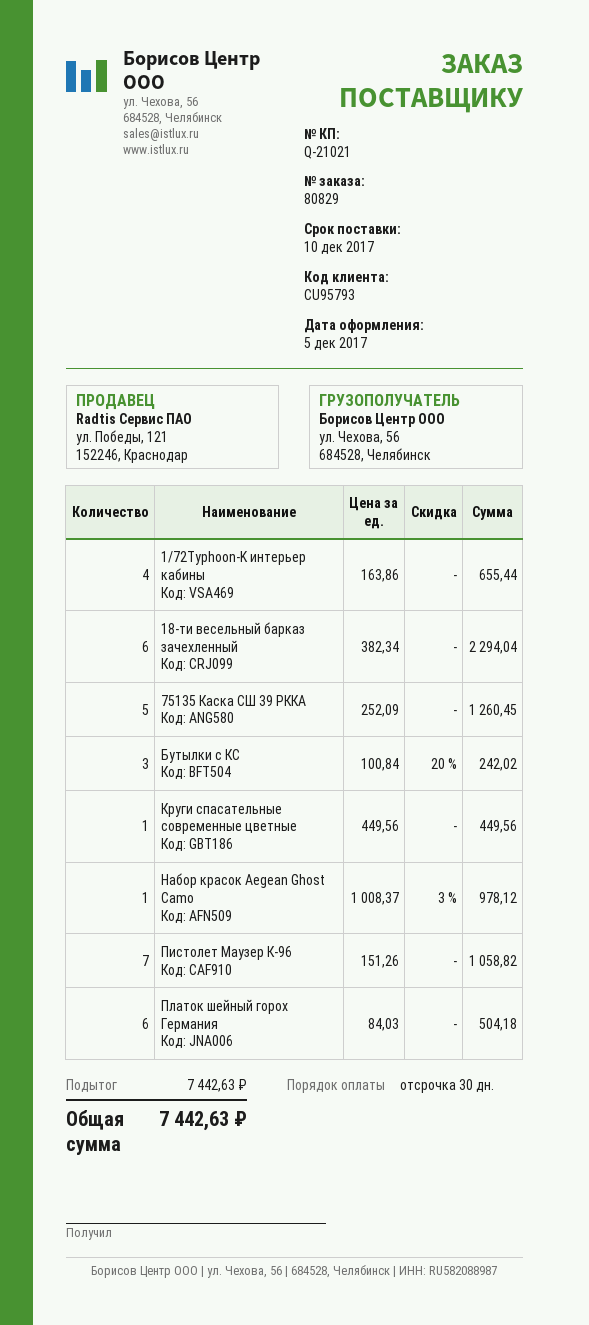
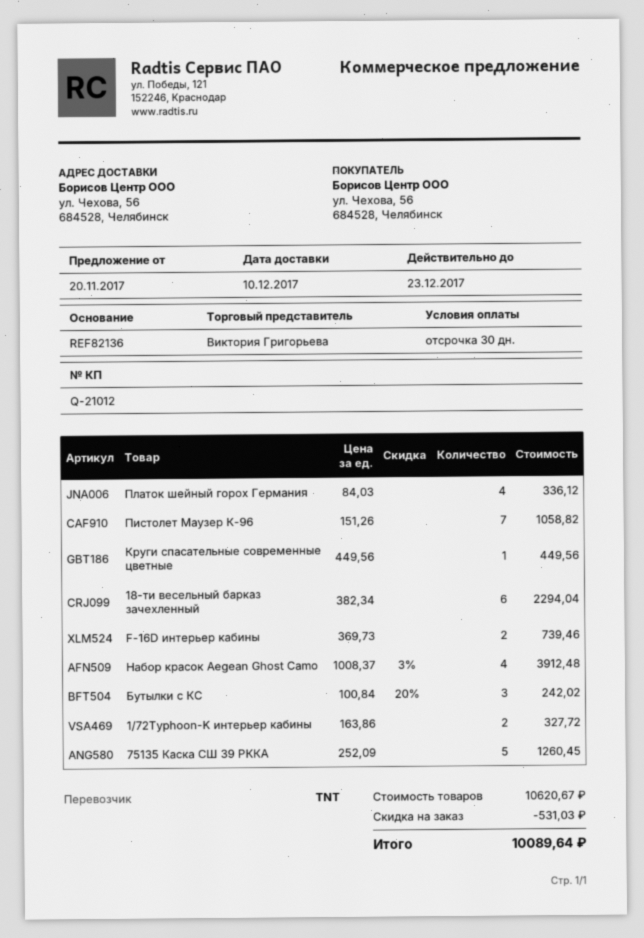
quote number: Q-21021 -> Q-21012
1/72Typhoon-K интерьер кабины: 4 x 163.86 = 655.44 -> 2 x 163.86 = 327.72
Набор красок Aegean Ghost Camo: 1 x 1008.37 - 3% = 978.12 -> 4 x 1008.37 - 3% = 3912.48
Платок шейный горох Германия: 6 x 84.03 = 504.18 -> 4 x 84.03 = 336.12
F-16D интерьер кабины: none -> 2 x 369.73 = 739.46
subtotal: 7442.63 -> 10620.67
discount: none -> 531.03
total: 7442.63 -> 10089.64

